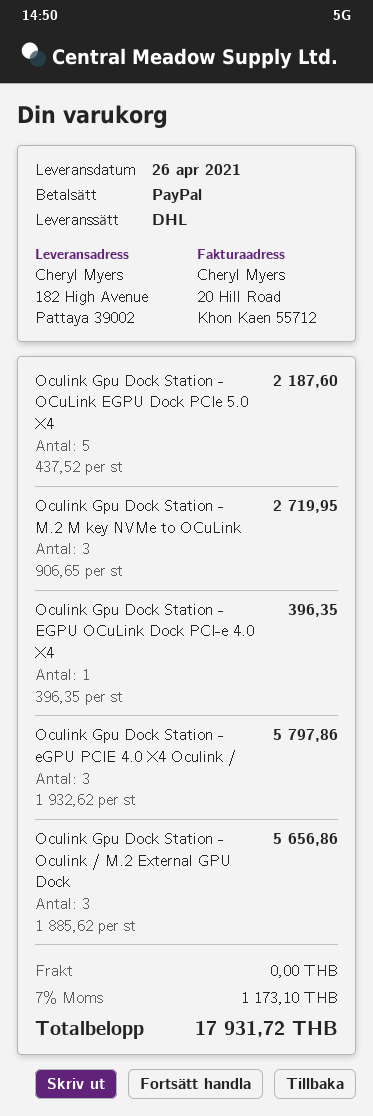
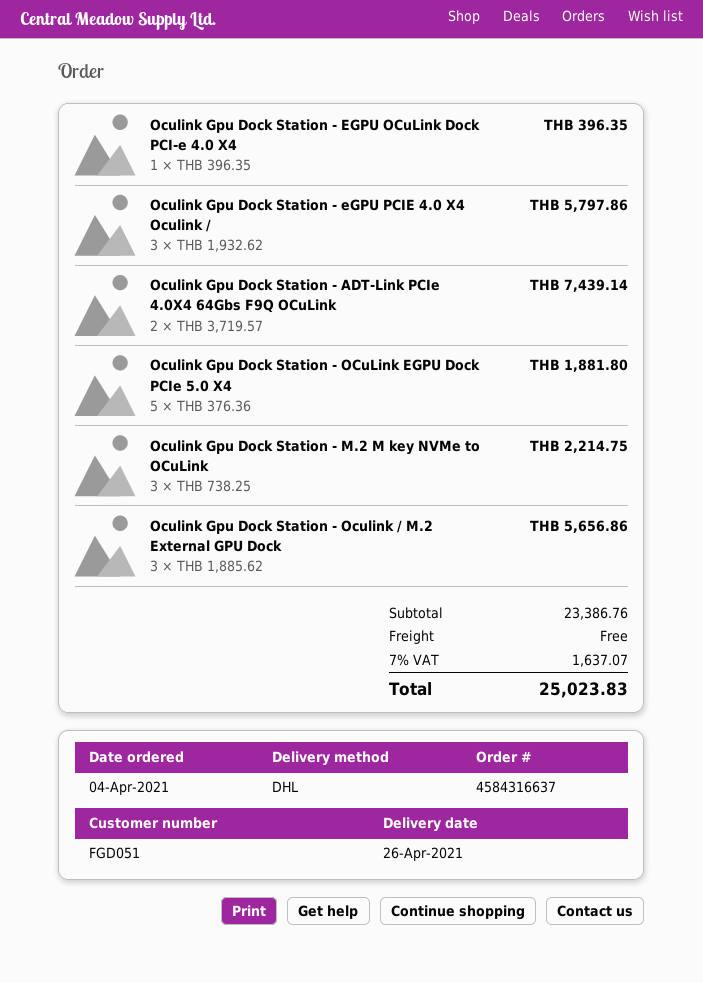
Oculink Gpu Dock Station - OCuLink EGPU Dock PCIe 5.0 X4: 5 x 437.52 = 2187.60 -> 5 x 376.36 = 1881.80
Oculink Gpu Dock Station - M.2 M key NVMe to OCuLink: 3 x 906.65 = 2719.95 -> 3 x 738.25 = 2214.75
Oculink Gpu Dock Station - ADT-Link PCIe 4.0X4 64Gbs F9Q OCuLink: none -> 2 x 3719.57 = 7439.14
tax: 7% = 1173.10 -> 7% = 1637.07
total: 17931.72 -> 25023.83

